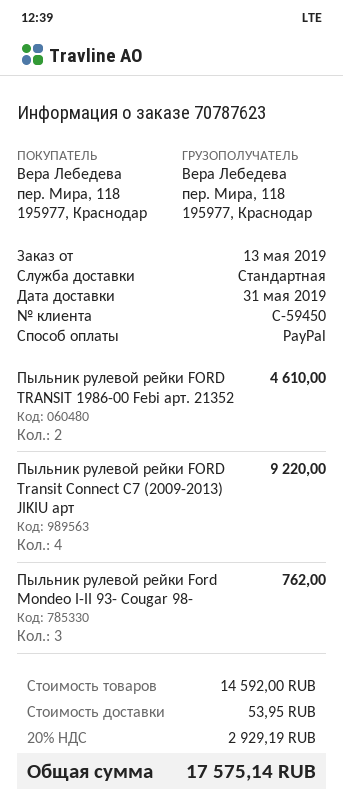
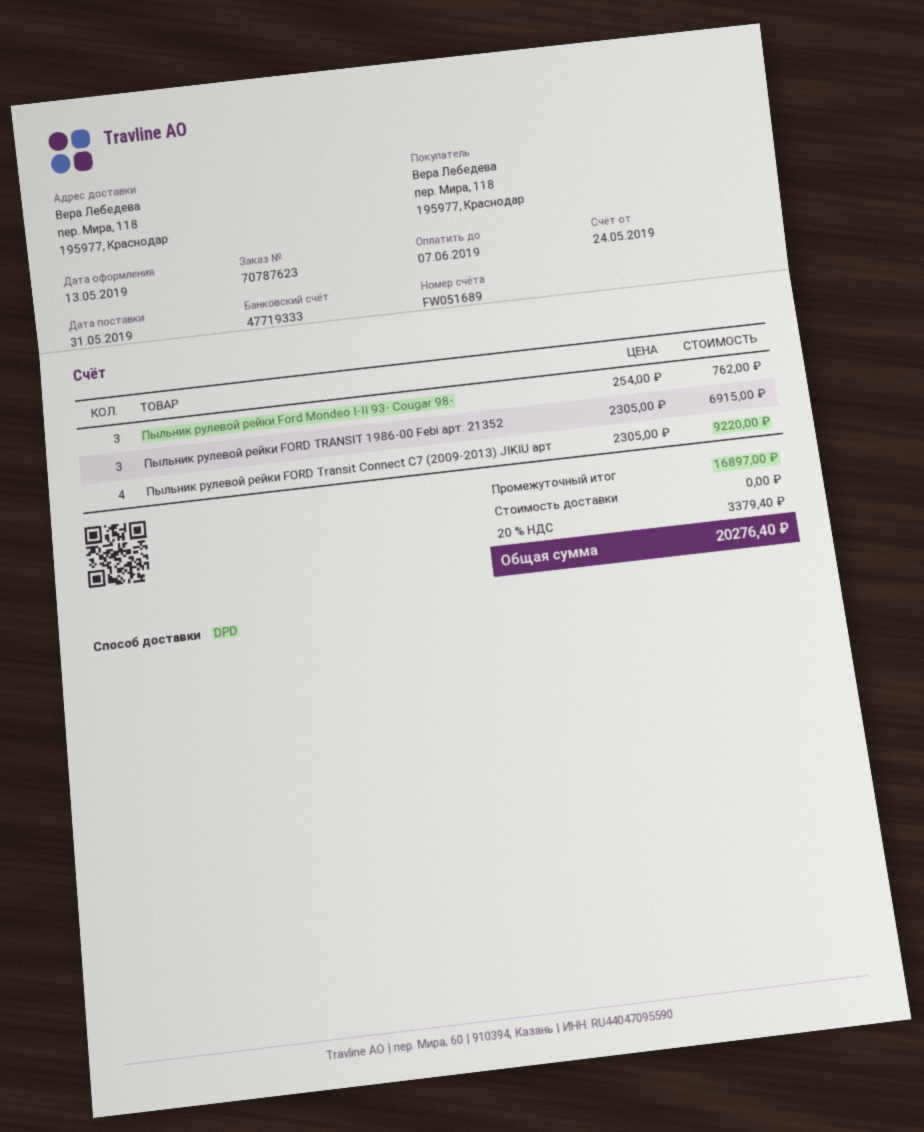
shipping method: standard -> DPD
Пыльник рулевой рейки FORD TRANSIT 1986-00 Febi арт. 21352: 2 for 4610.00 -> 3 for 6915.00
subtotal: 14592.00 -> 16897.00
shipping: 53.95 -> 0.00
tax: 20% = 2929.19 -> 20% = 3379.40
total: 17575.14 -> 20276.40

